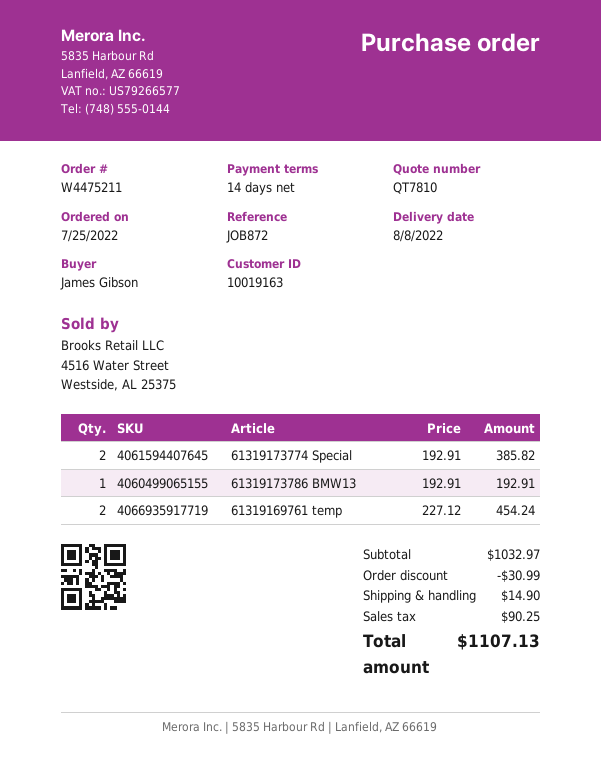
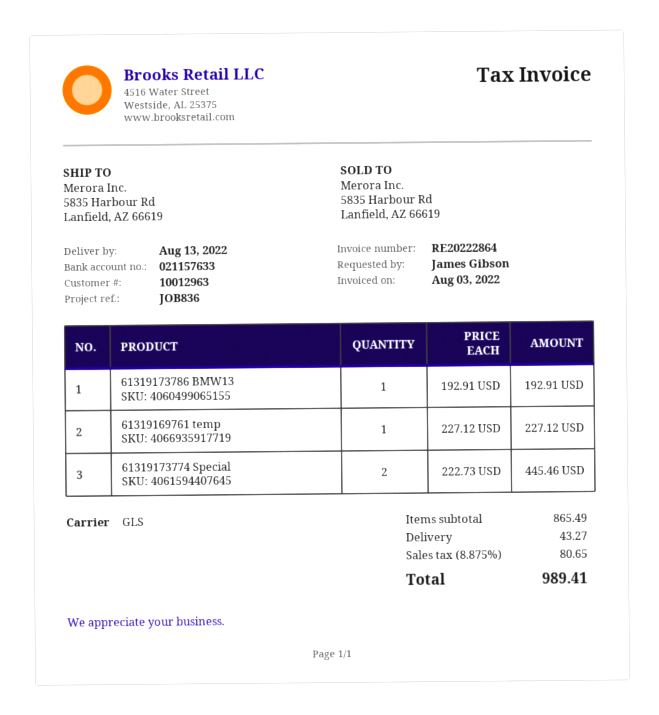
delivery date: 2022-08-08 -> 2022-08-13
customer number: 10019163 -> 10012963
reference: JOB872 -> JOB836
61319173774 Special: 2 x 192.91 = 385.82 -> 2 x 222.73 = 445.46
61319169761 temp: 2 x 227.12 = 454.24 -> 1 x 227.12 = 227.12
subtotal: 1032.97 -> 865.49
discount: 30.99 -> none
shipping: 14.90 -> 43.27
tax: 90.25 -> 80.65
total: 1107.13 -> 989.41

